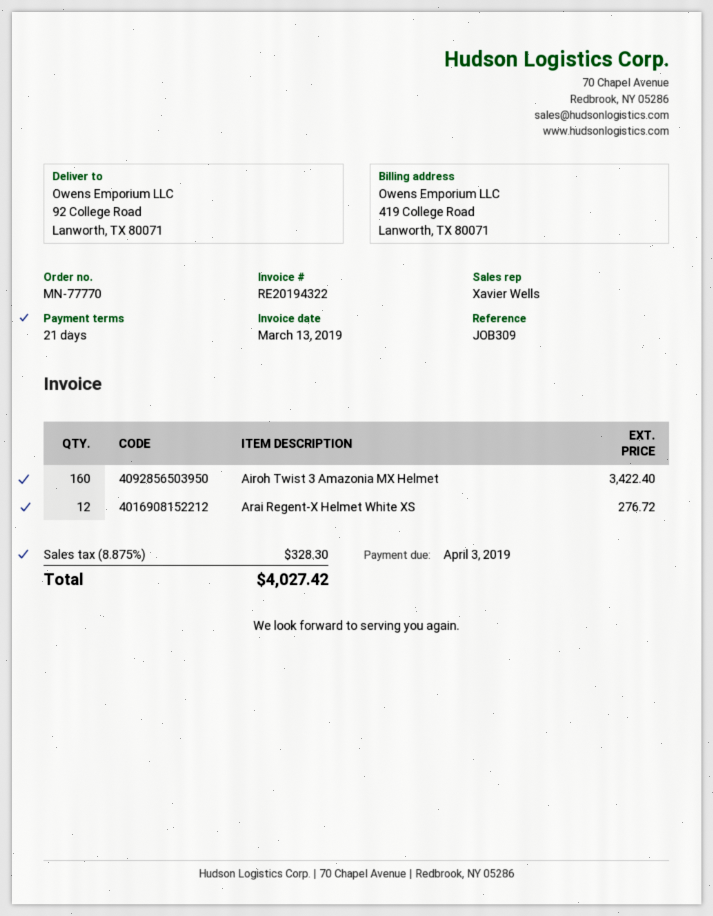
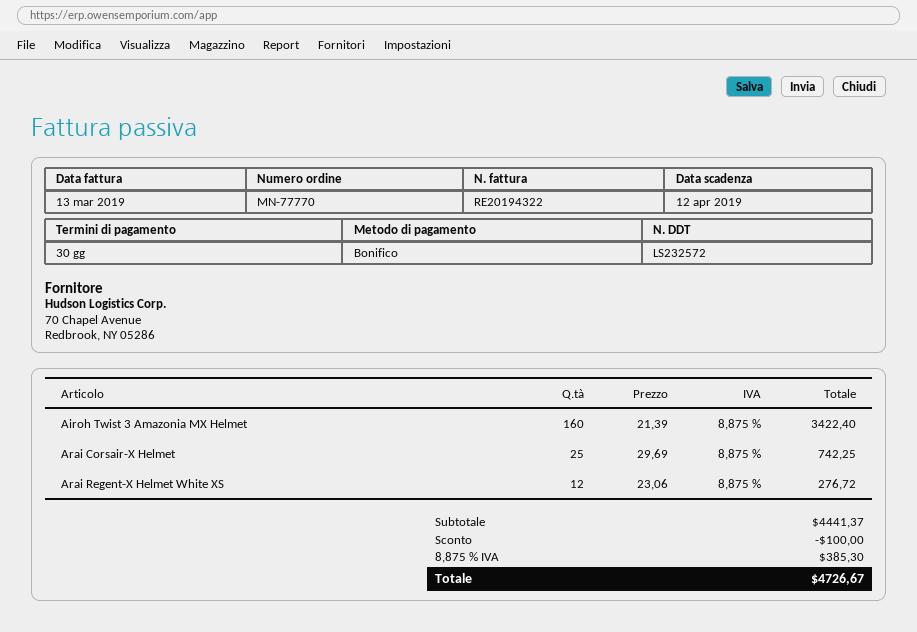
payment terms: 21 days -> 30 days
due date: 2019-04-03 -> 2019-04-12
Arai Corsair-X Helmet: none -> 25 for 742.25
discount: none -> 100.00
tax: 8.875% = 328.30 -> 8.875% = 385.30
total: 4027.42 -> 4726.67

